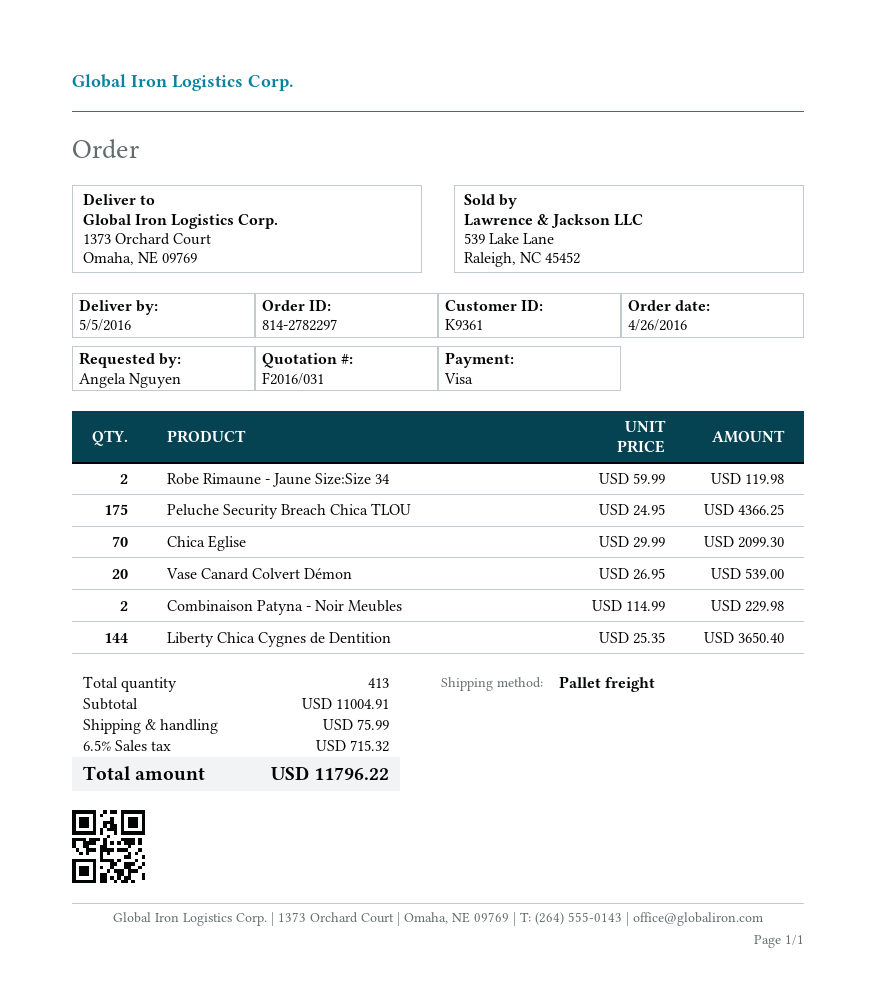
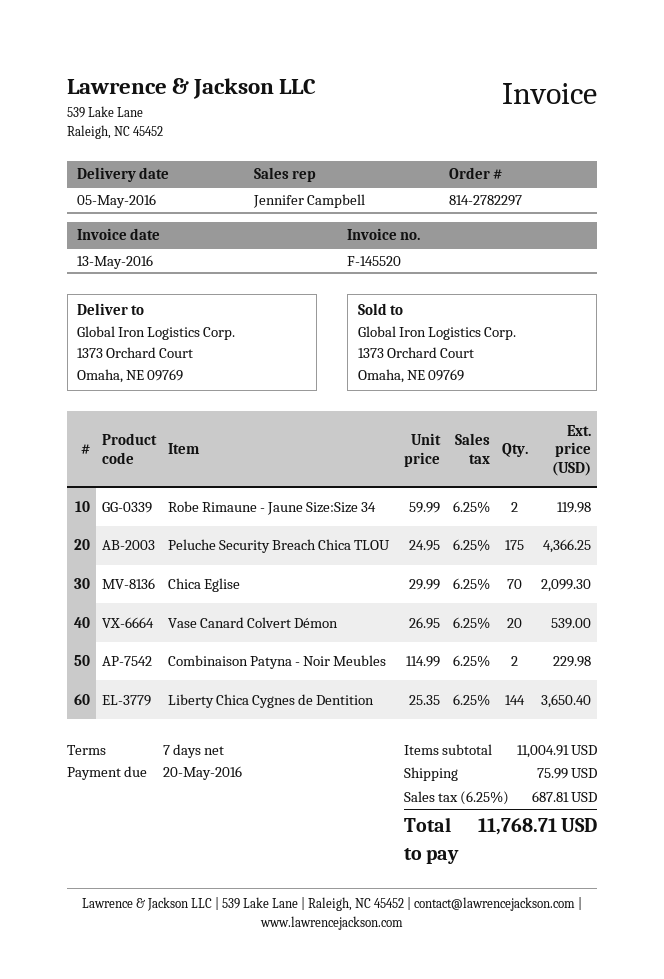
tax: 6.5% = 715.32 -> 6.25% = 687.81
total: 11796.22 -> 11768.71

